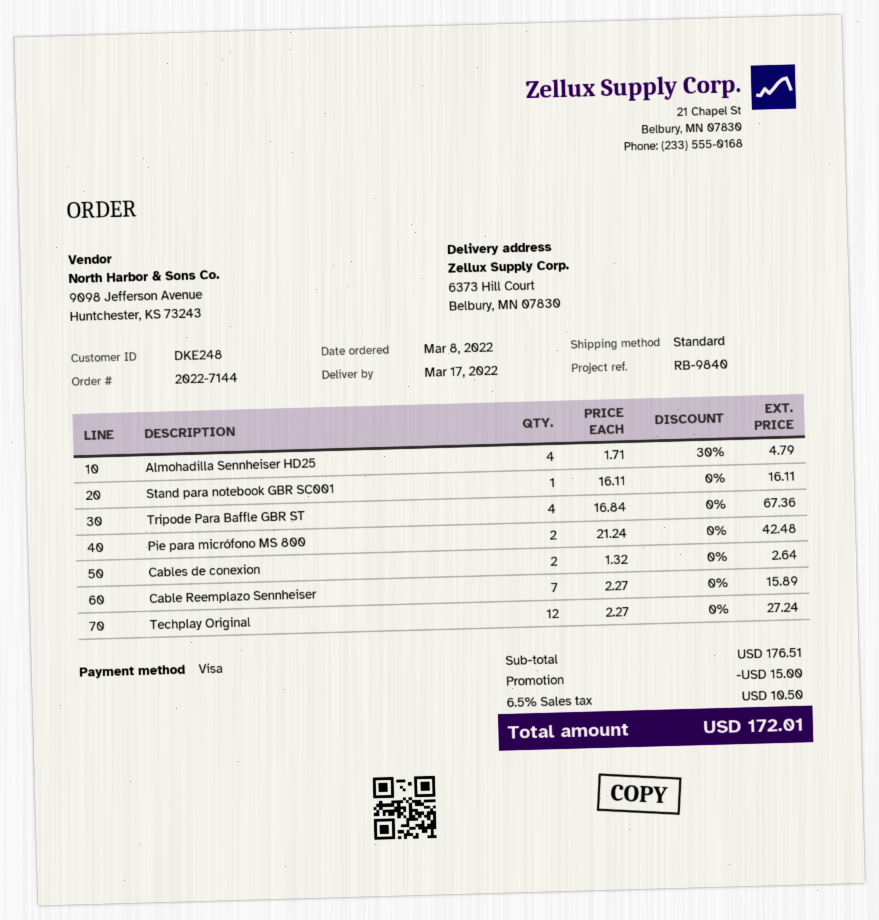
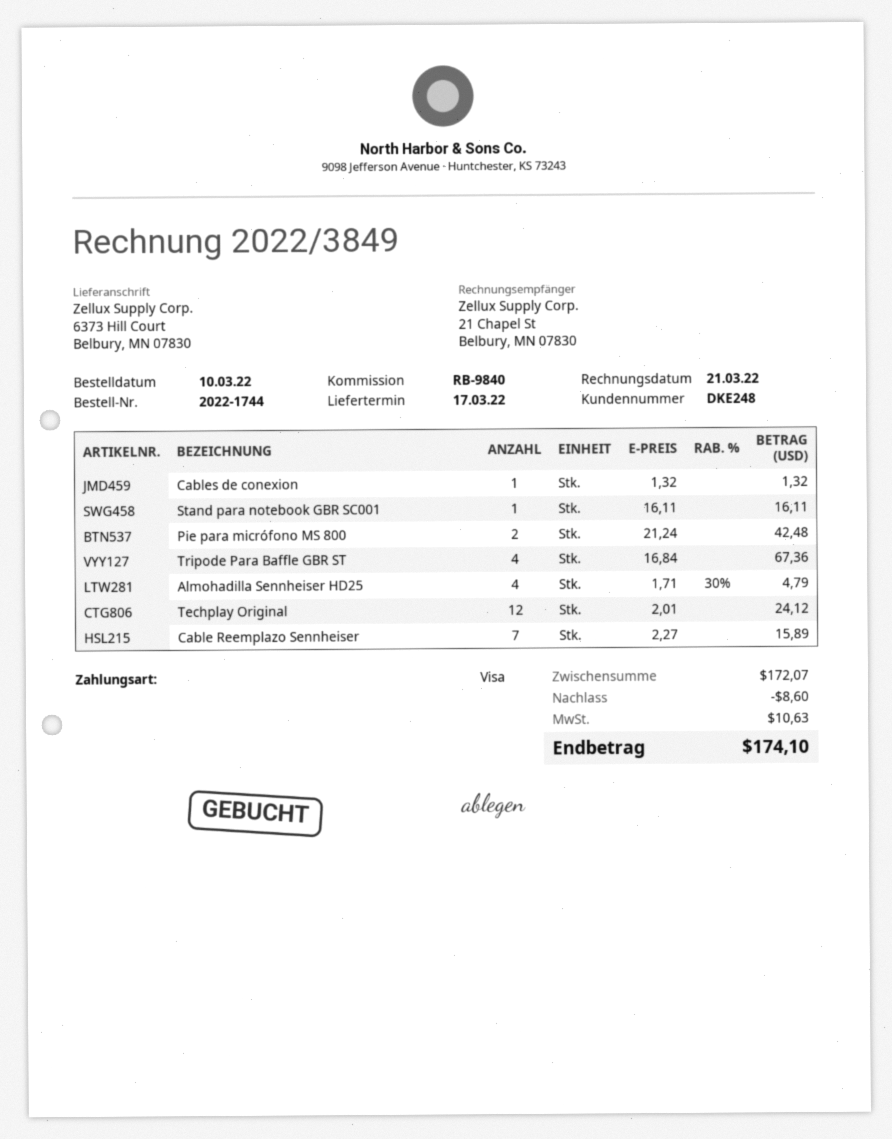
order number: 2022-7144 -> 2022-1744
order date: 2022-03-08 -> 2022-03-10
Cables de conexion: 2 x 1.32 = 2.64 -> 1 x 1.32 = 1.32
Techplay Original: 12 x 2.27 = 27.24 -> 12 x 2.01 = 24.12
subtotal: 176.51 -> 172.07
discount: 15.00 -> 8.60
tax: 10.50 -> 10.63
total: 172.01 -> 174.10

